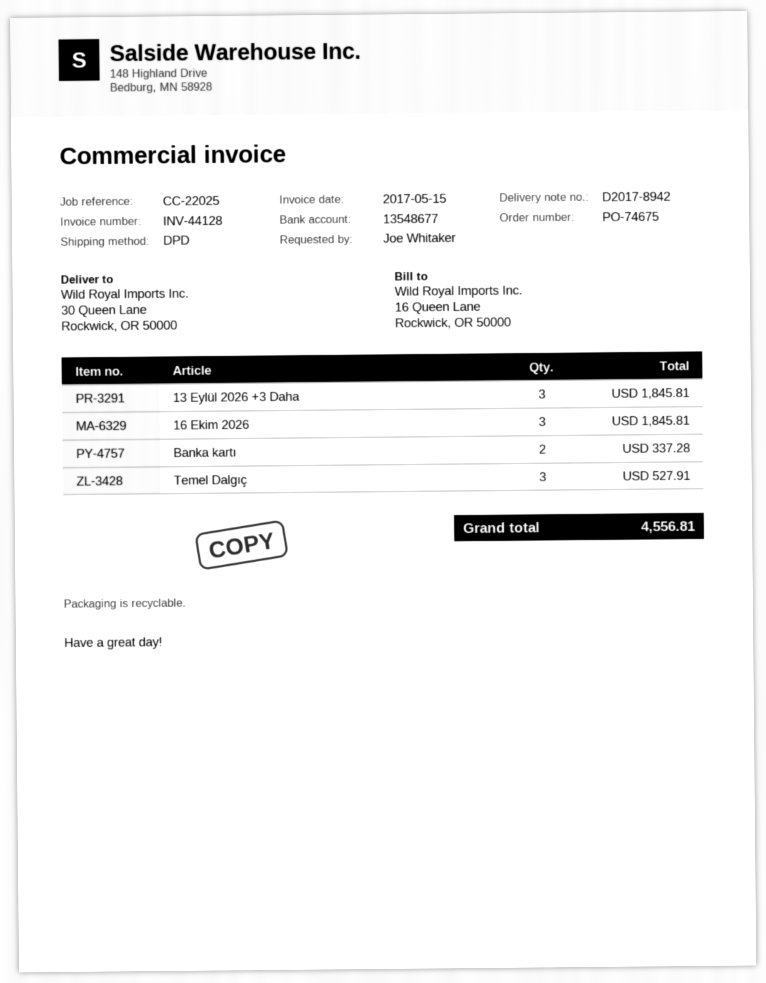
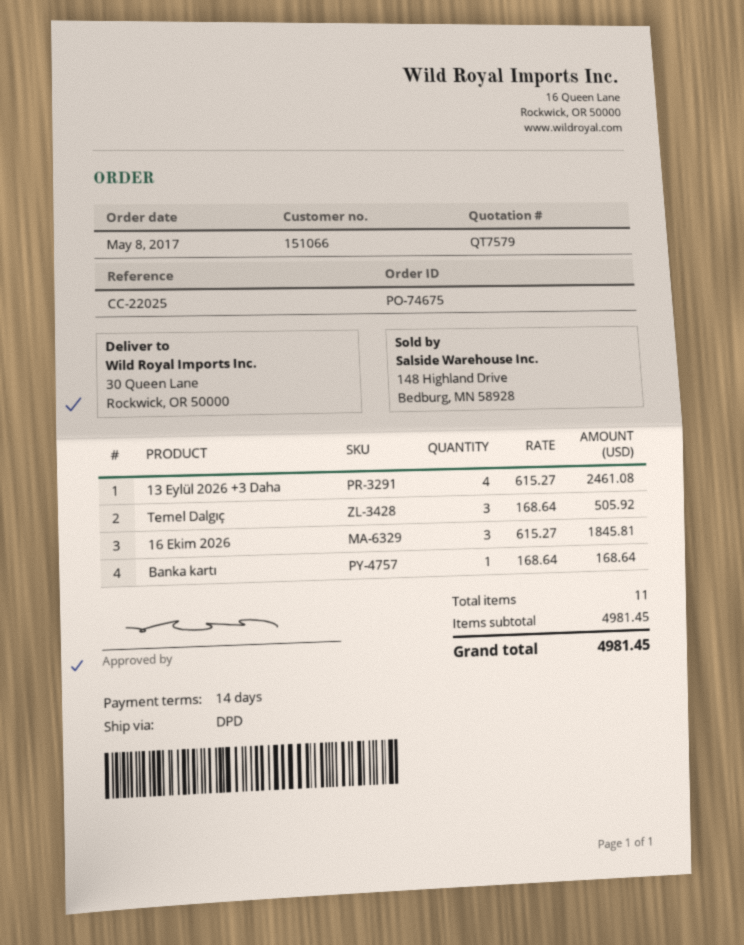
13 Eylül 2026 +3 Daha: 3 for 1845.81 -> 4 for 2461.08
Banka kartı: 2 for 337.28 -> 1 for 168.64
Temel Dalgıç: 3 for 527.91 -> 3 for 505.92
total: 4556.81 -> 4981.45

